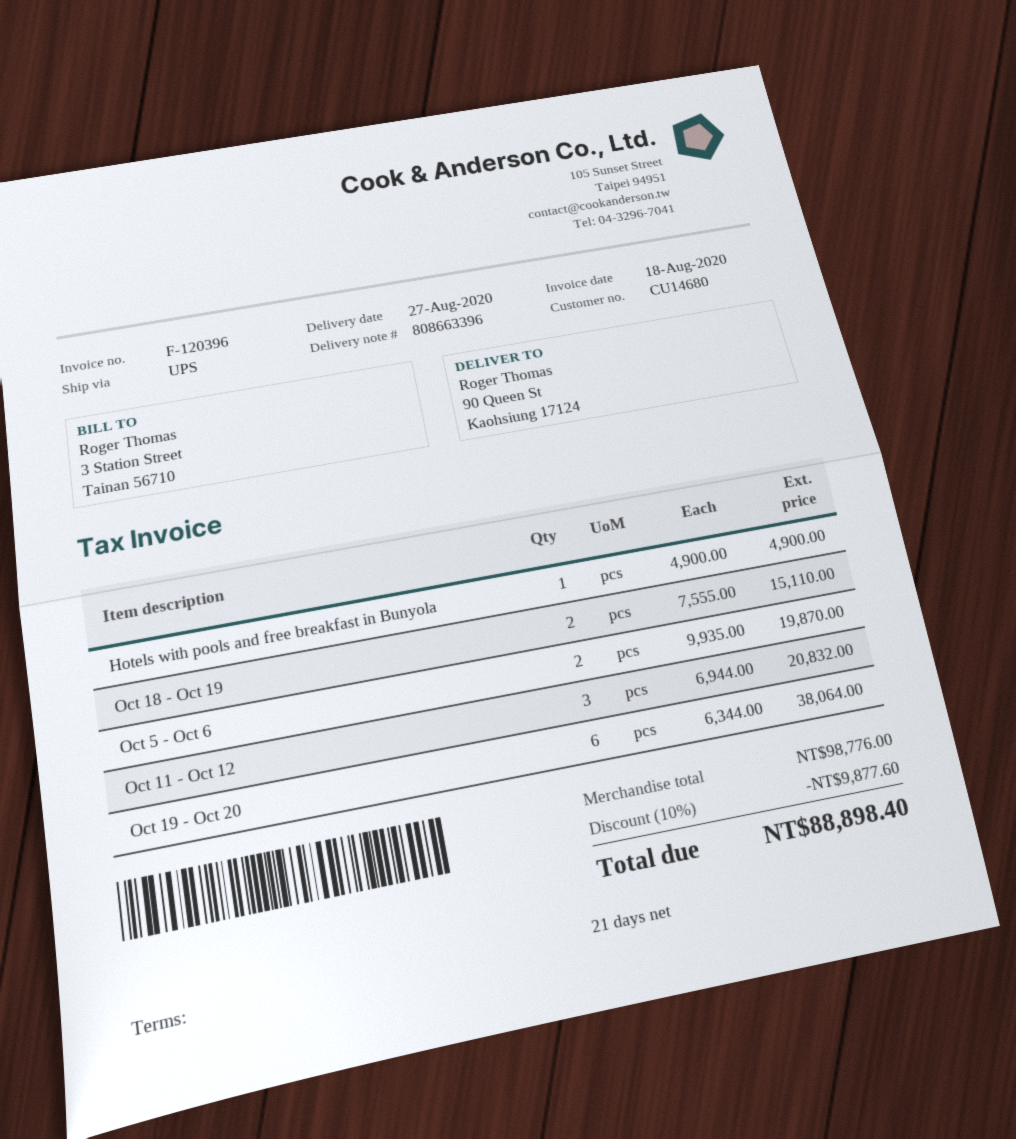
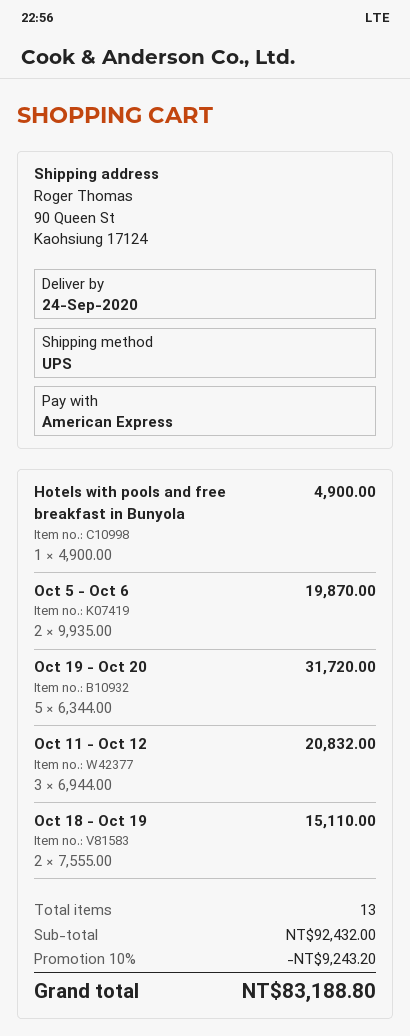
delivery date: 2020-08-27 -> 2020-09-24
Oct 19 - Oct 20: 6 x 6344.00 = 38064.00 -> 5 x 6344.00 = 31720.00
subtotal: 98776.00 -> 92432.00
discount: 10% = 9877.60 -> 10% = 9243.20
total: 88898.40 -> 83188.80

